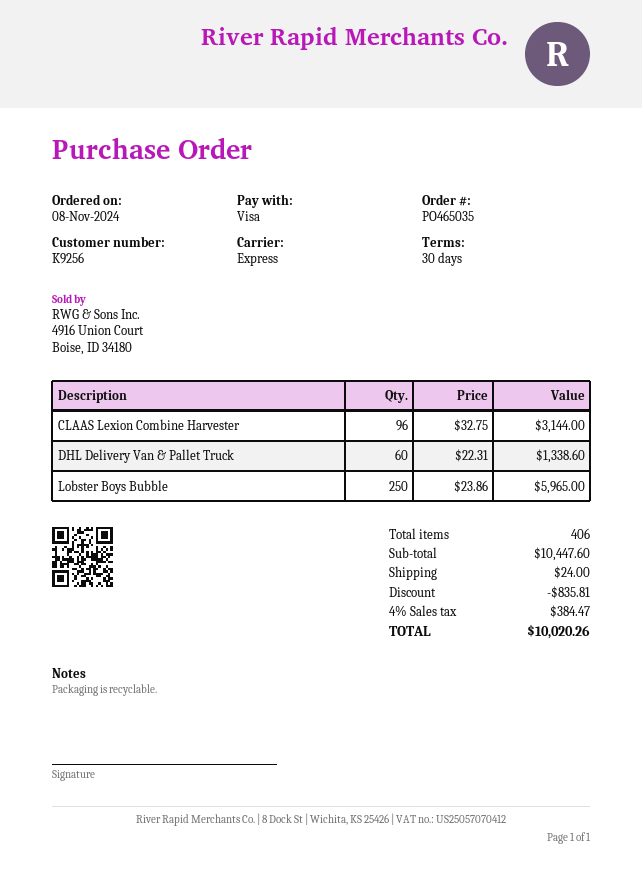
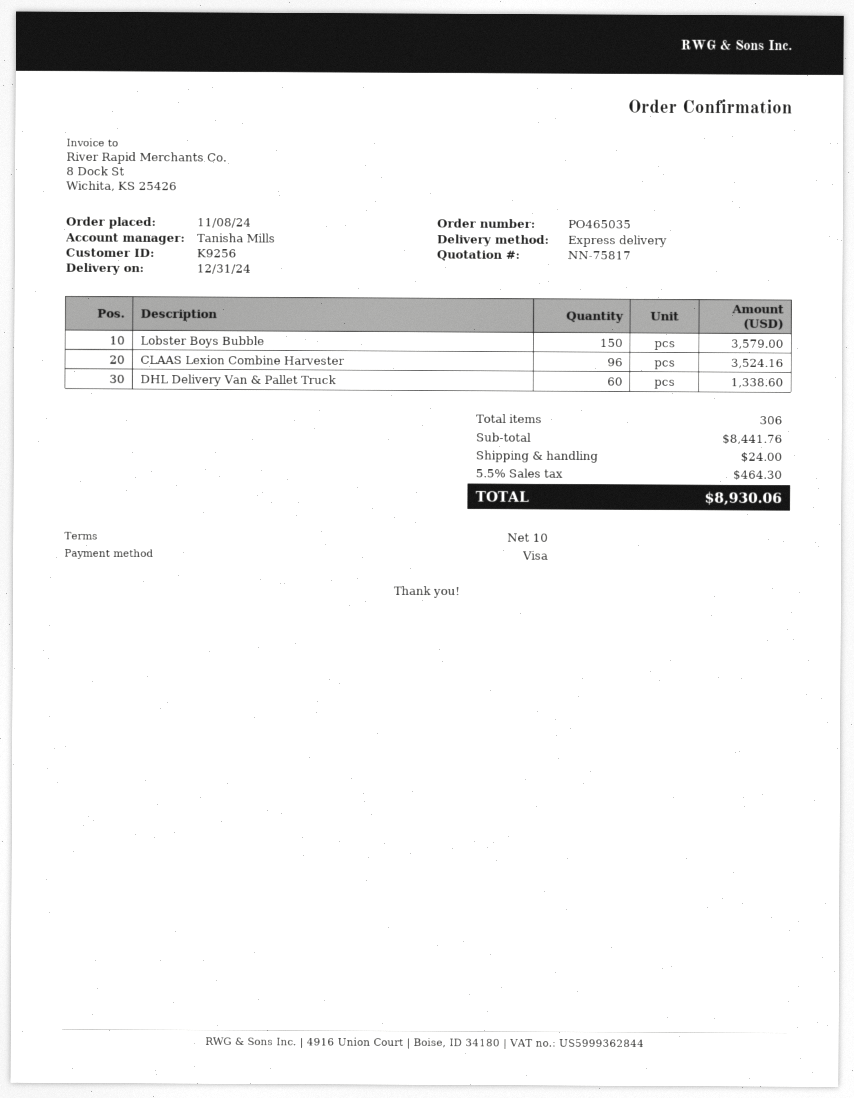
payment terms: 30 days -> 10 days
CLAAS Lexion Combine Harvester: 96 for 3144.00 -> 96 for 3524.16
Lobster Boys Bubble: 250 for 5965.00 -> 150 for 3579.00
total quantity: 406 -> 306
subtotal: 10447.60 -> 8441.76
discount: 835.81 -> none
tax: 4% = 384.47 -> 5.5% = 464.30
total: 10020.26 -> 8930.06

